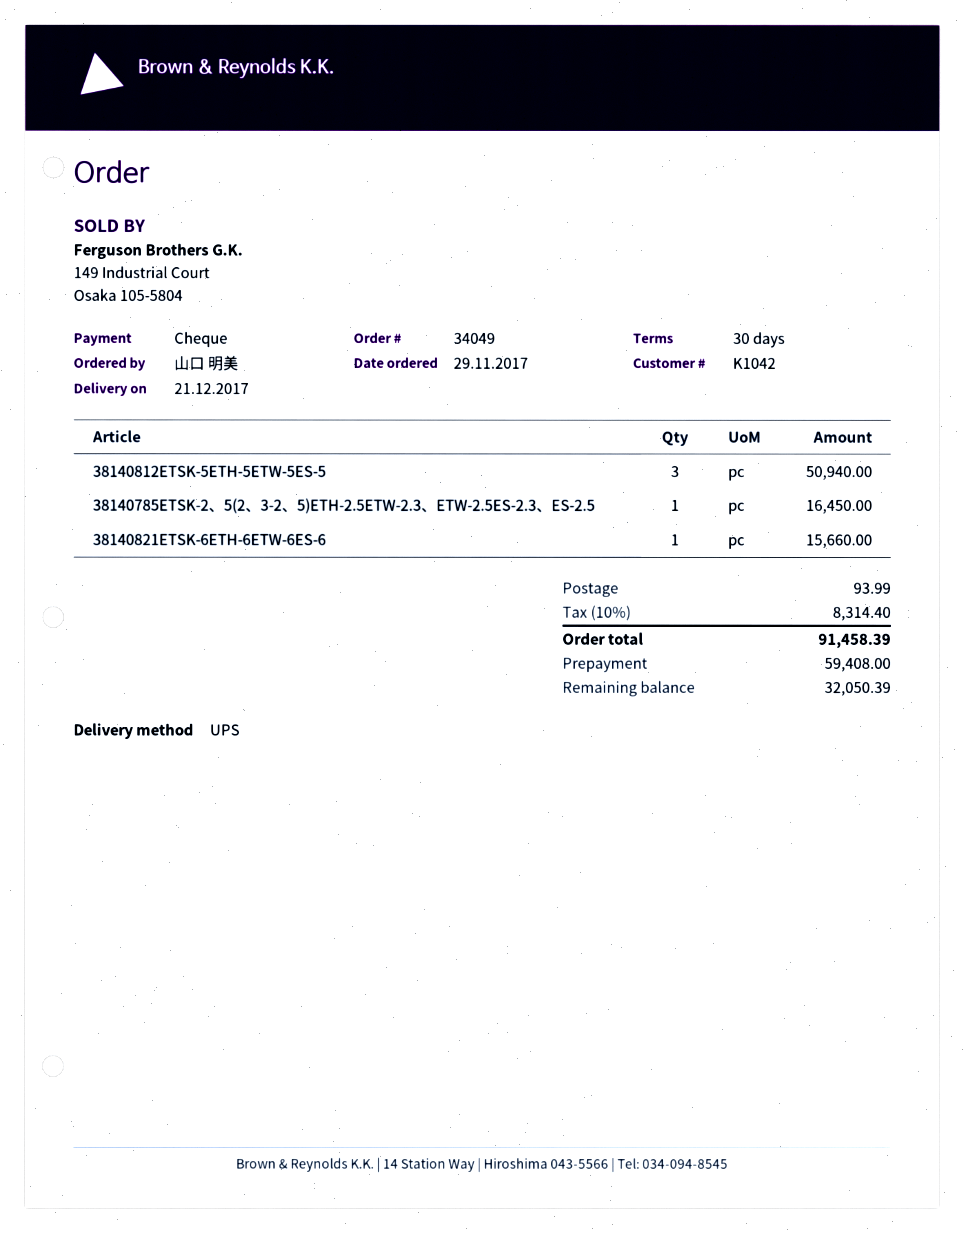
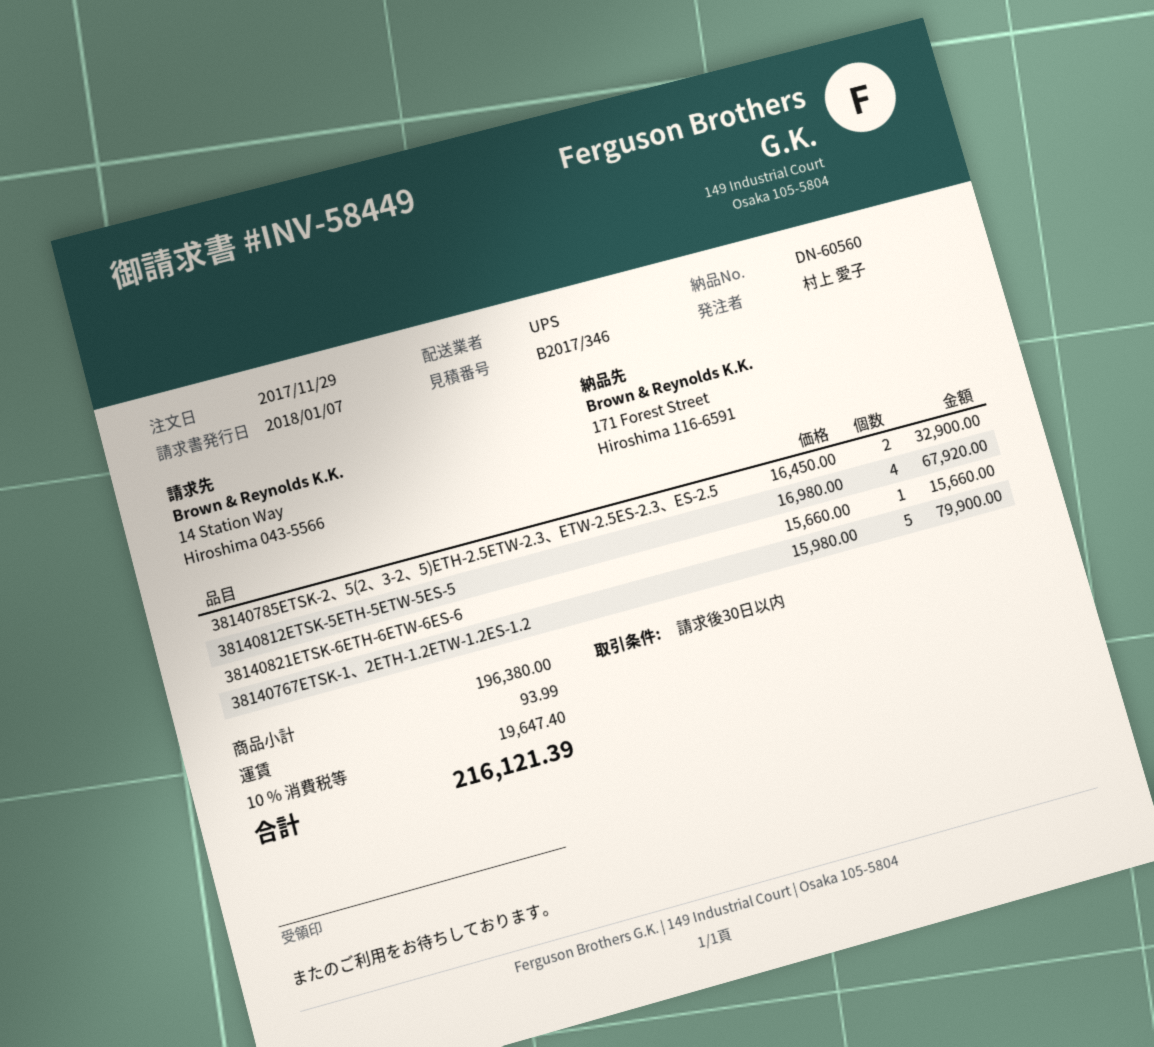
ordered by: 山口 明美 -> 村上 愛子
38140812ETSK-5ETH-5ETW-5ES-5: 3 for 50940.00 -> 4 for 67920.00
38140785ETSK-2、5(2、3-2、5)ETH-2.5ETW-2.3、ETW-2.5ES-2.3、ES-2.5: 1 for 16450.00 -> 2 for 32900.00
38140767ETSK-1、2ETH-1.2ETW-1.2ES-1.2: none -> 5 for 79900.00
tax: 10% = 8314.40 -> 10% = 19647.40
total: 91458.39 -> 216121.39

